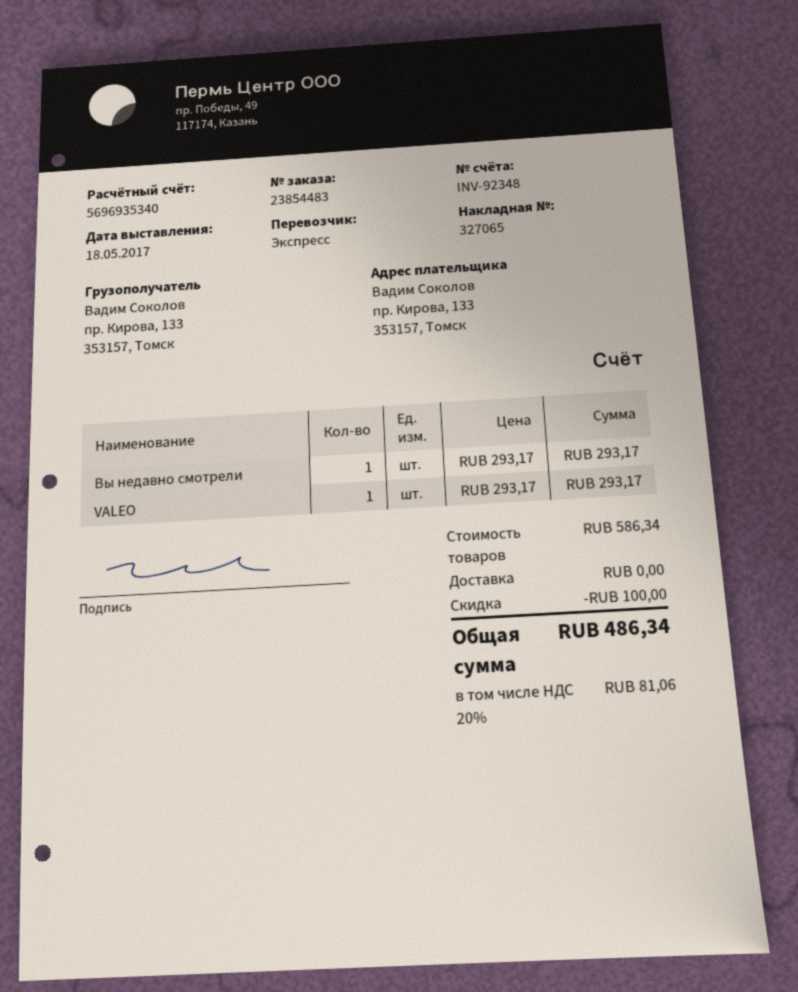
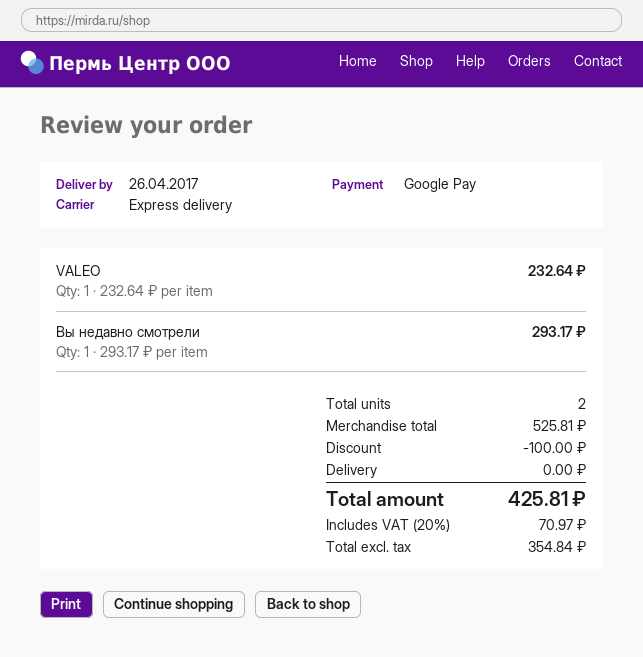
VALEO: 1 x 293.17 = 293.17 -> 1 x 232.64 = 232.64
subtotal: 586.34 -> 525.81
tax: 20% = 81.06 -> 20% = 70.97
total: 486.34 -> 425.81

